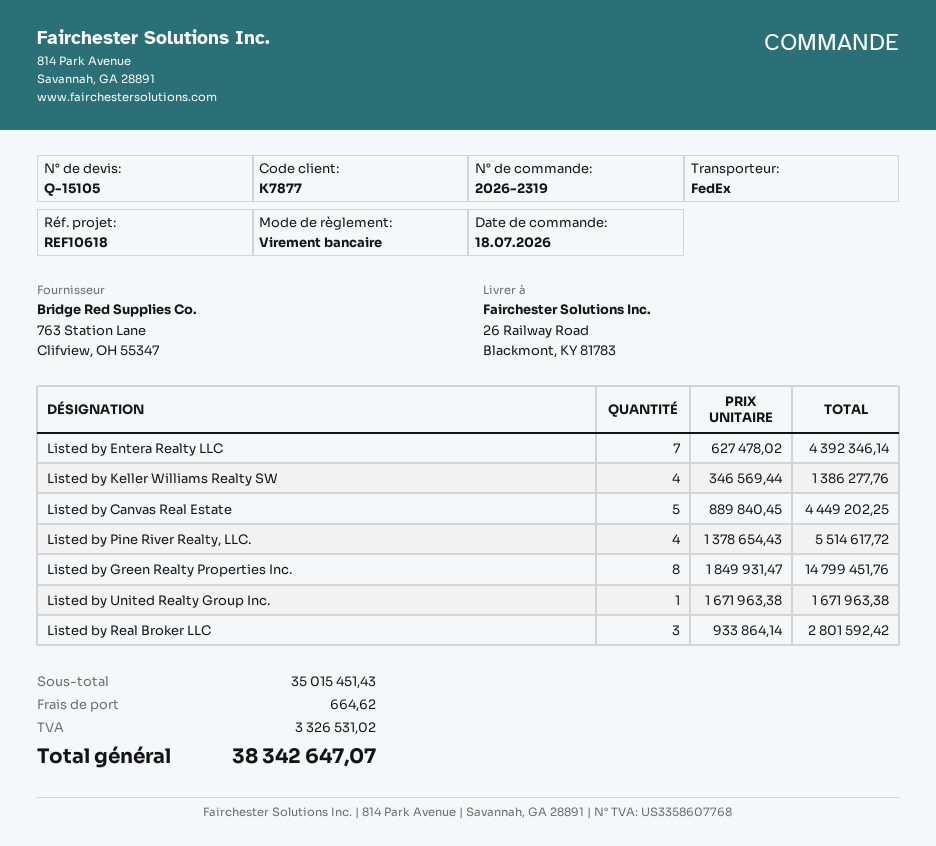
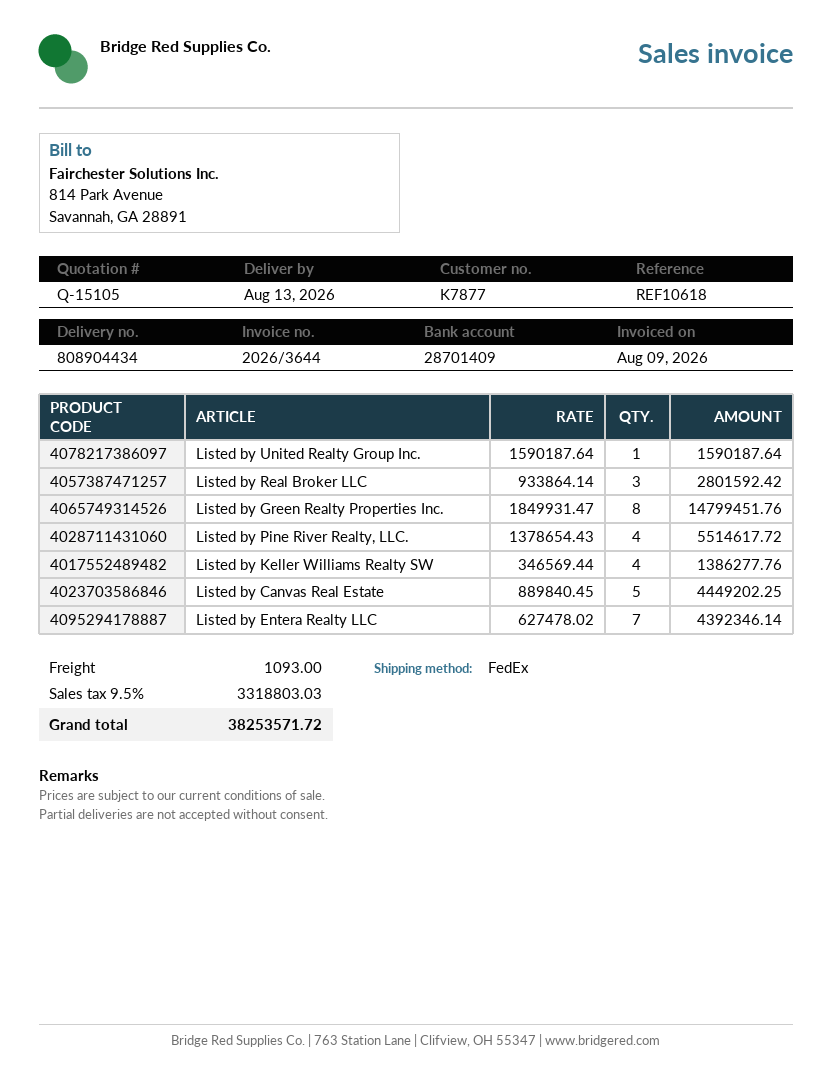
Listed by United Realty Group Inc.: 1 x 1671963.38 = 1671963.38 -> 1 x 1590187.64 = 1590187.64
shipping: 664.62 -> 1093.00
tax: 3326531.02 -> 3318803.03
total: 38342647.07 -> 38253571.72

